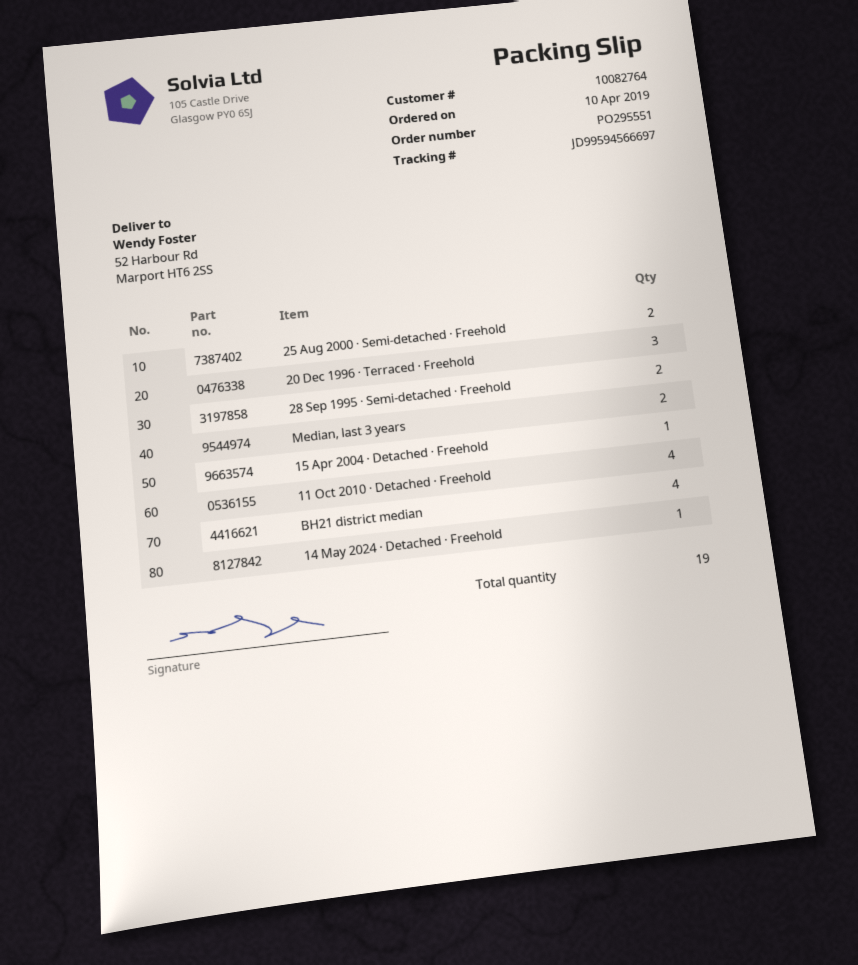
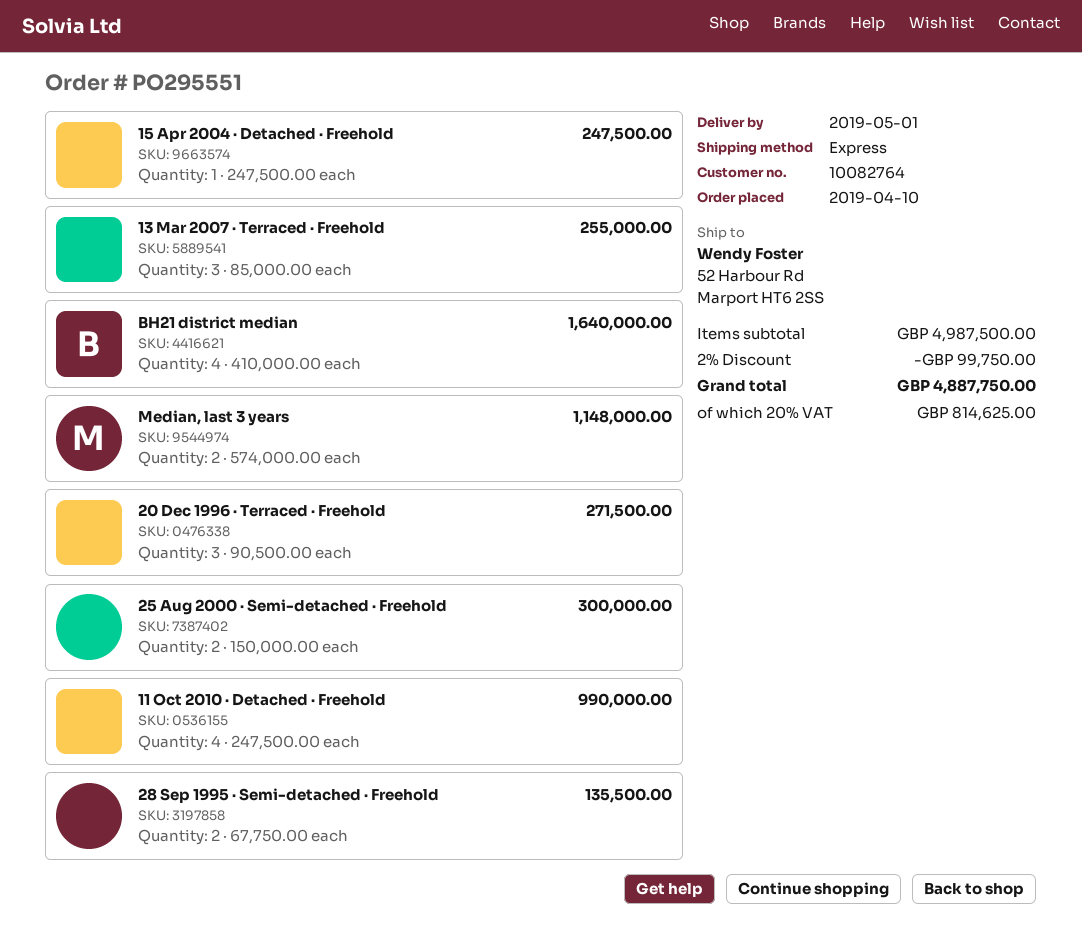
14 May 2024 · Detached · Freehold: 1 -> none
13 Mar 2007 · Terraced · Freehold: none -> 3

